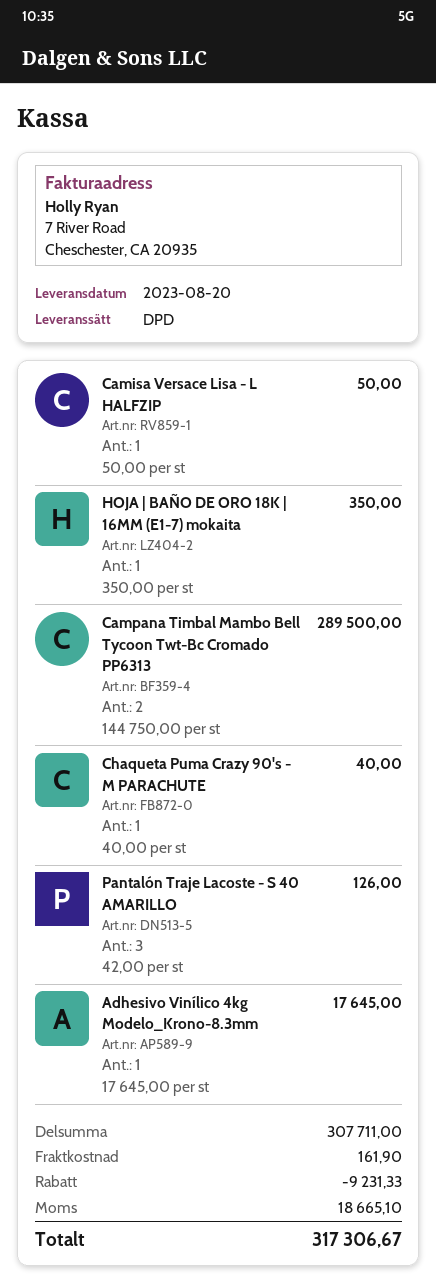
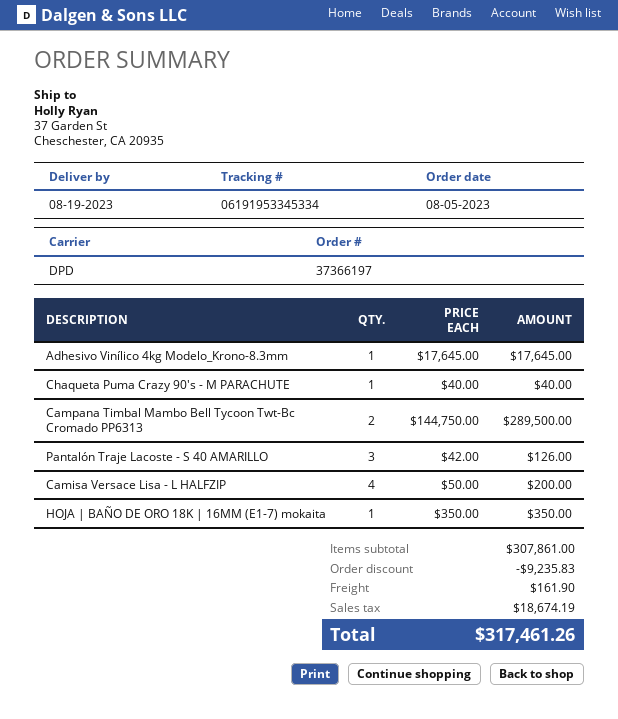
delivery date: 2023-08-20 -> 2023-08-19
Camisa Versace Lisa - L HALFZIP: 1 x 50.00 = 50.00 -> 4 x 50.00 = 200.00
subtotal: 307711.00 -> 307861.00
discount: 9231.33 -> 9235.83
tax: 18665.10 -> 18674.19
total: 317306.67 -> 317461.26

